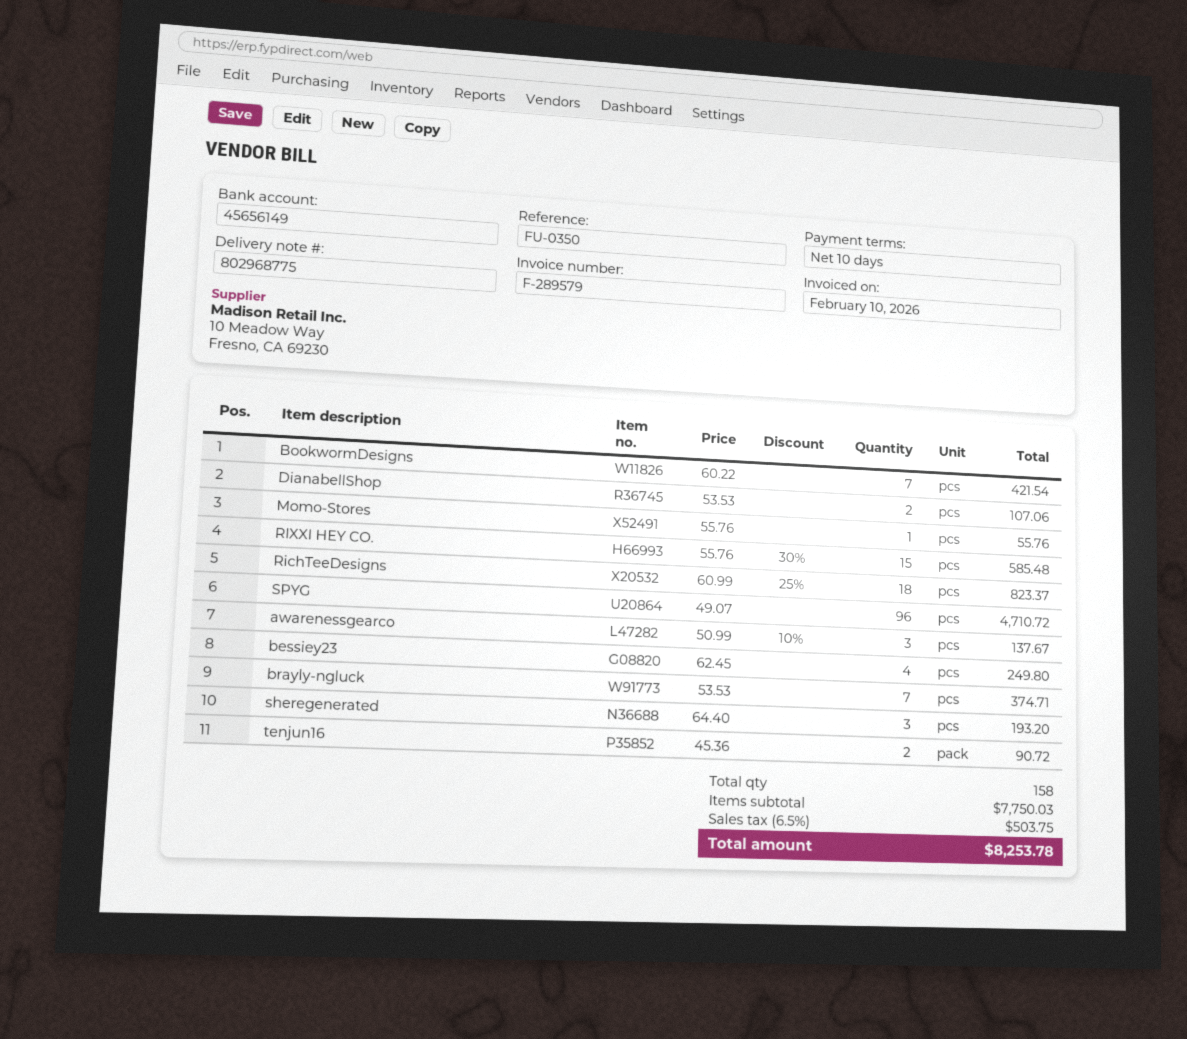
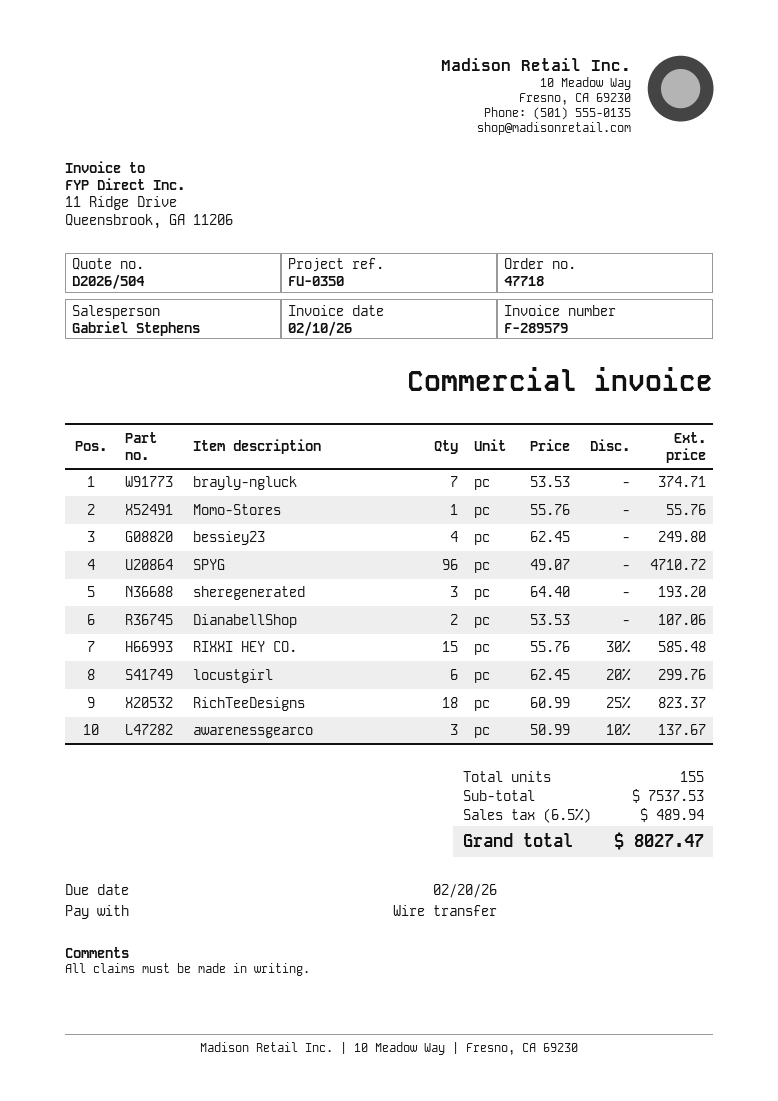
BookwormDesigns: 7 x 60.22 = 421.54 -> none
tenjun16: 2 x 45.36 = 90.72 -> none
locustgirl: none -> 6 x 62.45 - 20% = 299.76
total quantity: 158 -> 155
subtotal: 7750.03 -> 7537.53
tax: 6.5% = 503.75 -> 6.5% = 489.94
total: 8253.78 -> 8027.47

